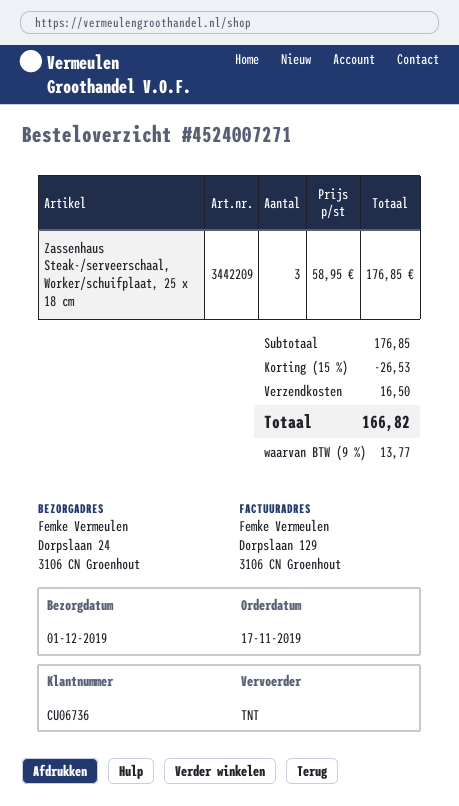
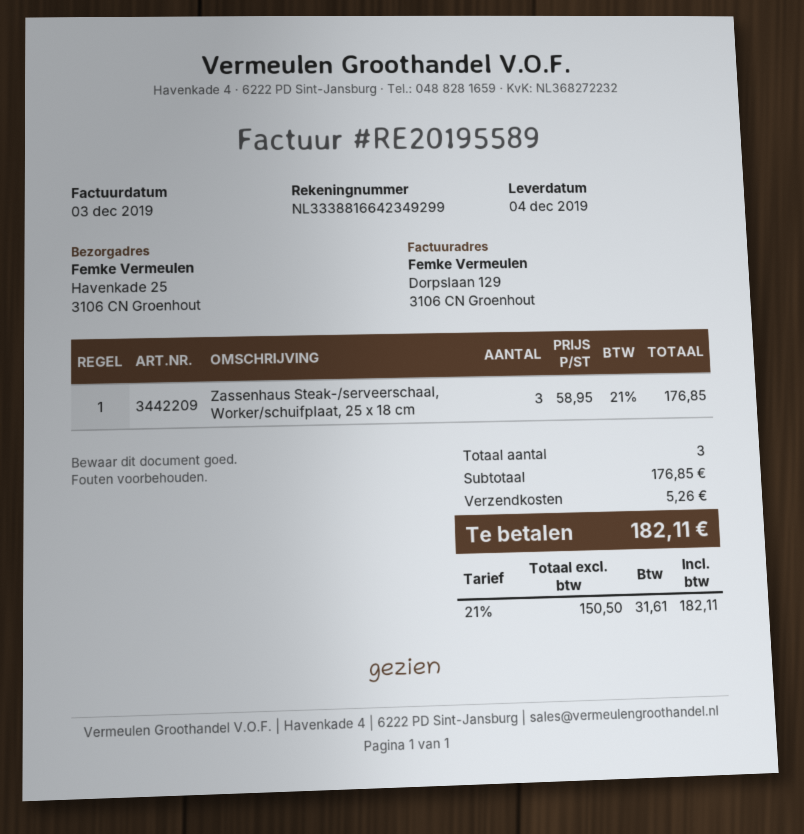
delivery date: 2019-12-01 -> 2019-12-04
ship to: Dorpslaan 24, 3106 CN Groenhout -> Havenkade 25, 3106 CN Groenhout
discount: 15% = 26.53 -> none
shipping: 16.50 -> 5.26
tax: 9% = 13.77 -> 21% = 31.61
total: 166.82 -> 182.11

